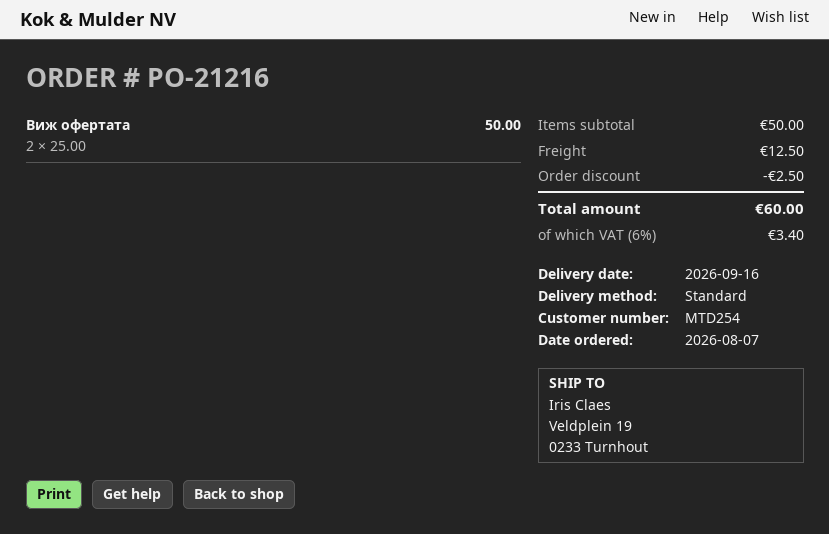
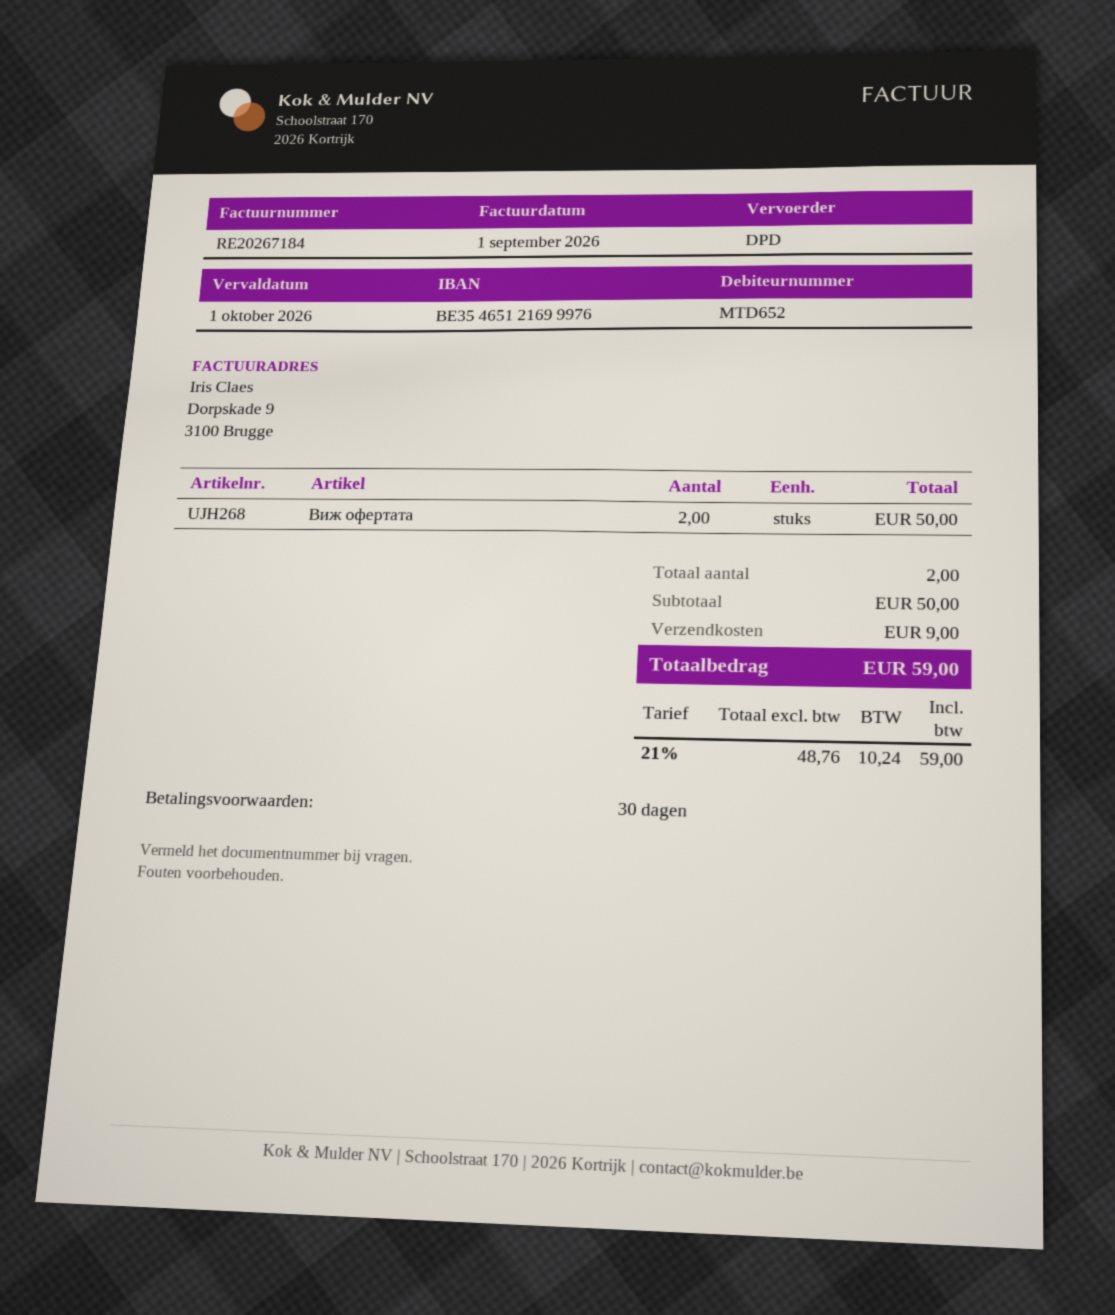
customer number: MTD254 -> MTD652
shipping method: standard -> DPD
discount: 2.50 -> none
shipping: 12.50 -> 9.00
tax: 6% = 3.40 -> 21% = 10.24
total: 60.00 -> 59.00

